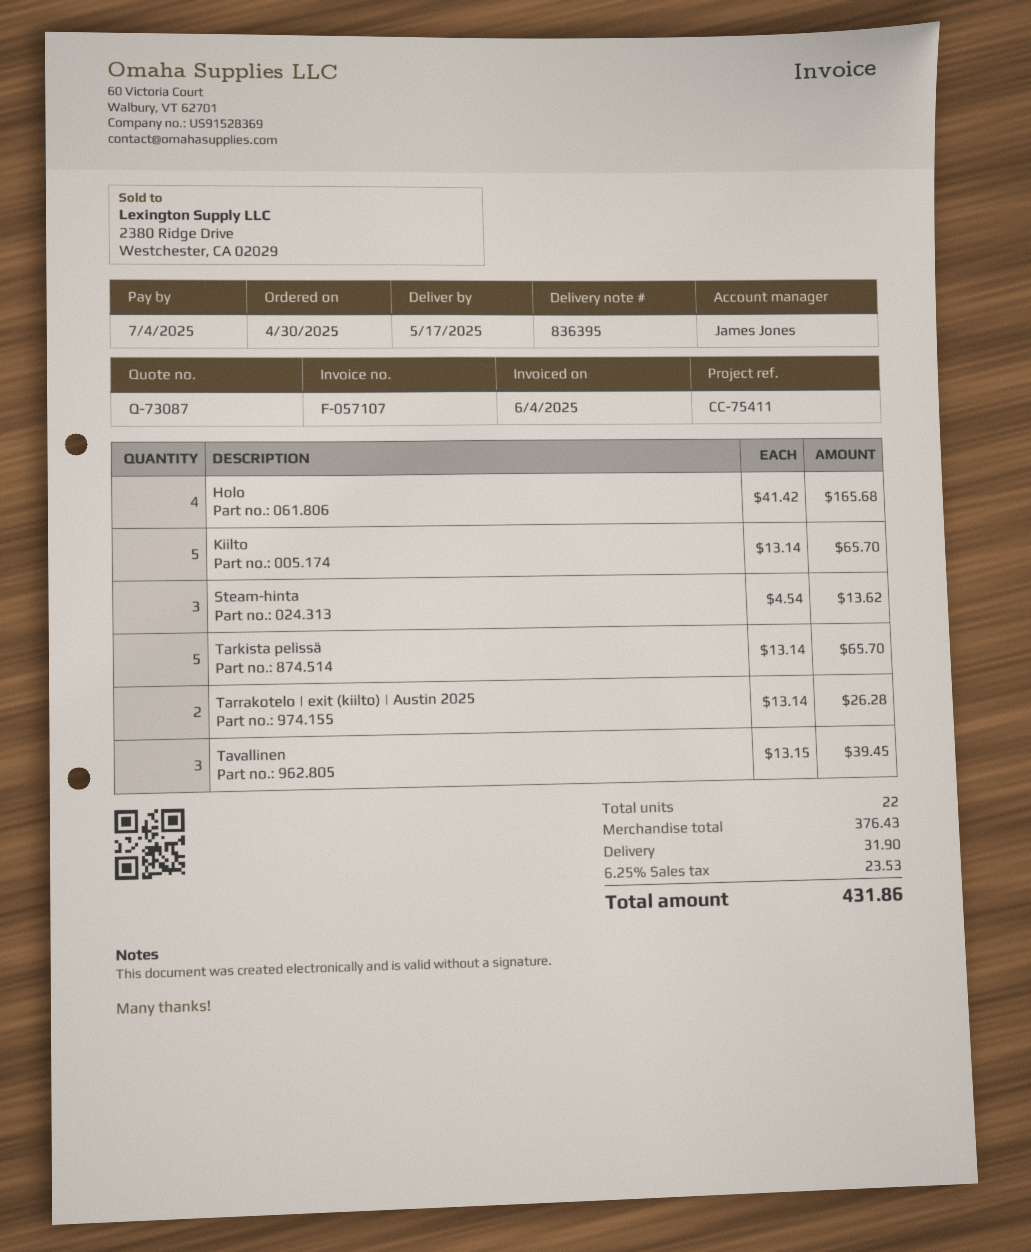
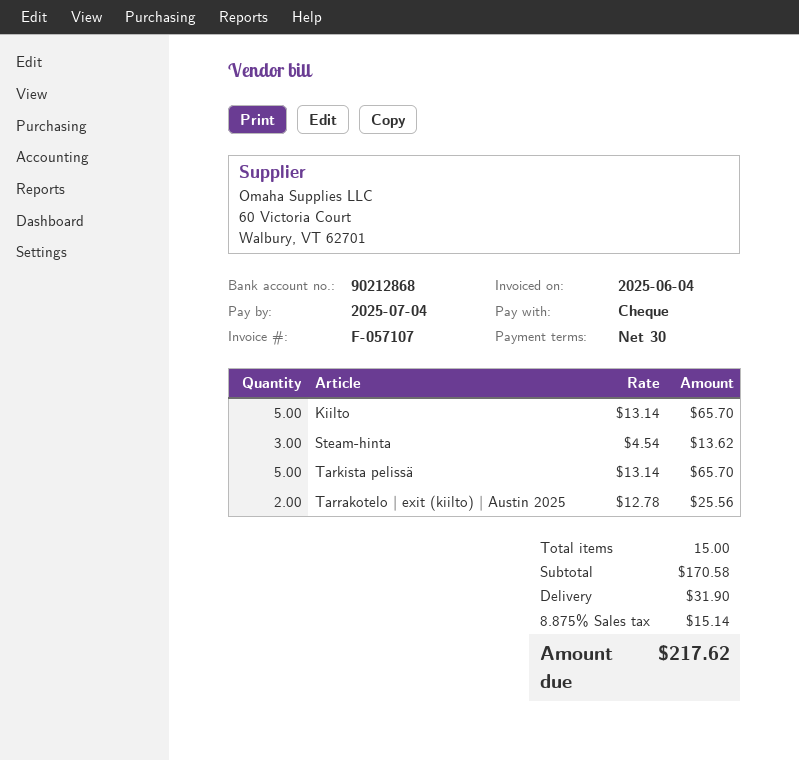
Holo: 4 x 41.42 = 165.68 -> none
Tarrakotelo | exit (kiilto) | Austin 2025: 2 x 13.14 = 26.28 -> 2 x 12.78 = 25.56
Tavallinen: 3 x 13.15 = 39.45 -> none
total quantity: 22 -> 15
subtotal: 376.43 -> 170.58
tax: 6.25% = 23.53 -> 8.875% = 15.14
total: 431.86 -> 217.62

